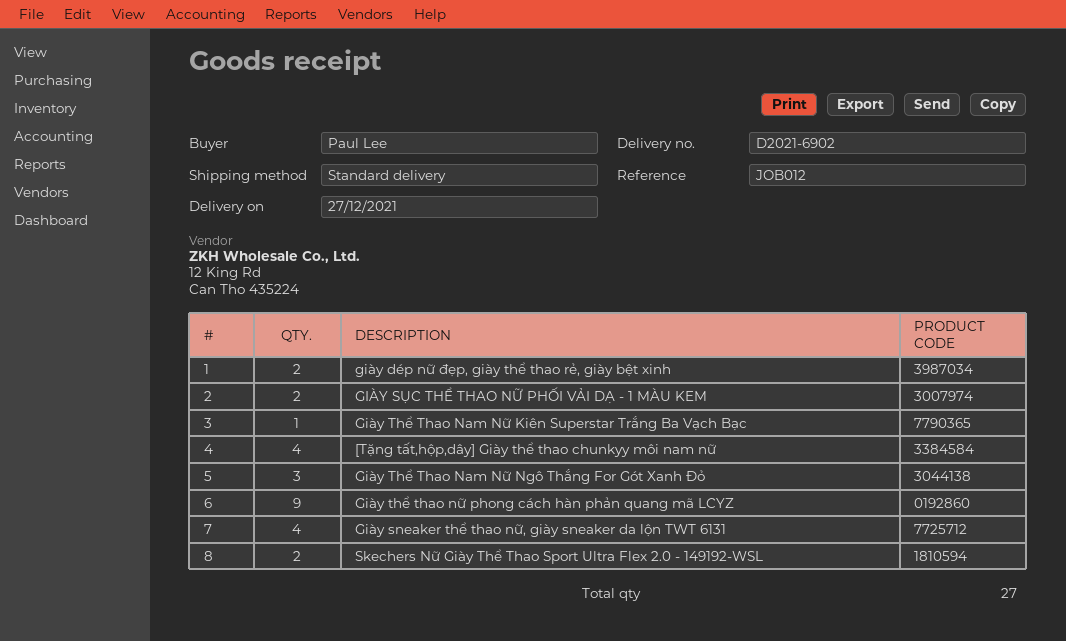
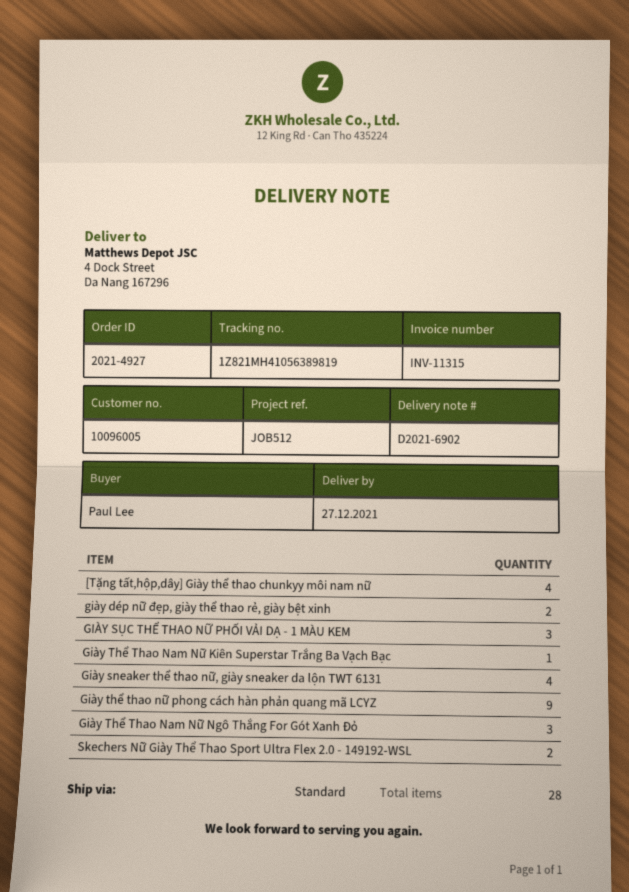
reference: JOB012 -> JOB512
GIÀY SỤC THỂ THAO NỮ PHỐI VẢI DẠ - 1 MÀU KEM: 2 -> 3
total quantity: 27 -> 28

